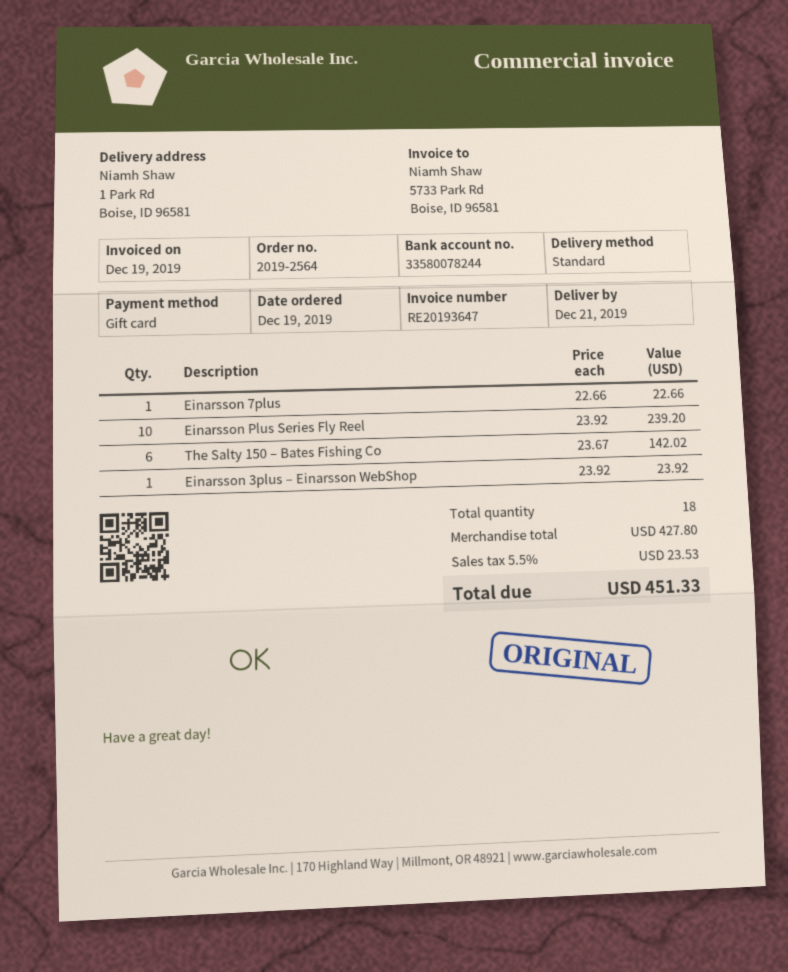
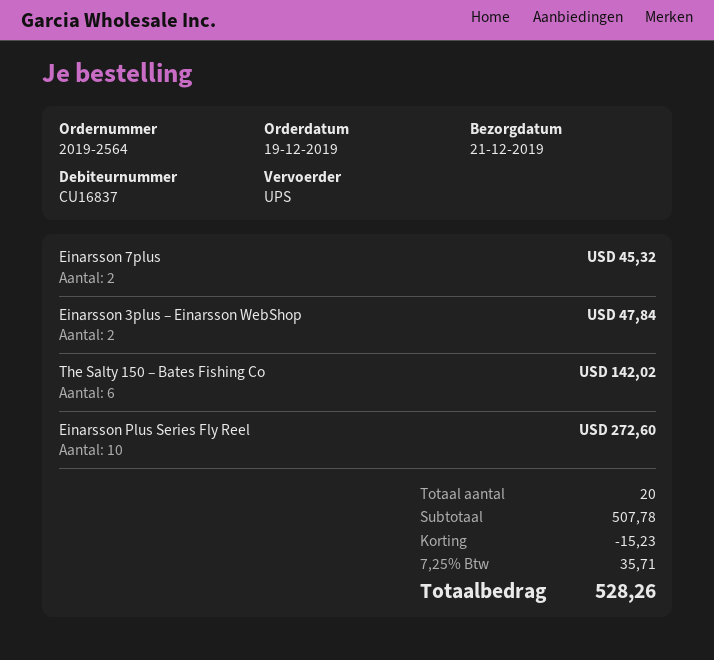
shipping method: standard -> UPS
Einarsson 7plus: 1 for 22.66 -> 2 for 45.32
Einarsson Plus Series Fly Reel: 10 for 239.20 -> 10 for 272.60
Einarsson 3plus – Einarsson WebShop: 1 for 23.92 -> 2 for 47.84
total quantity: 18 -> 20
subtotal: 427.80 -> 507.78
discount: none -> 15.23
tax: 5.5% = 23.53 -> 7.25% = 35.71
total: 451.33 -> 528.26

